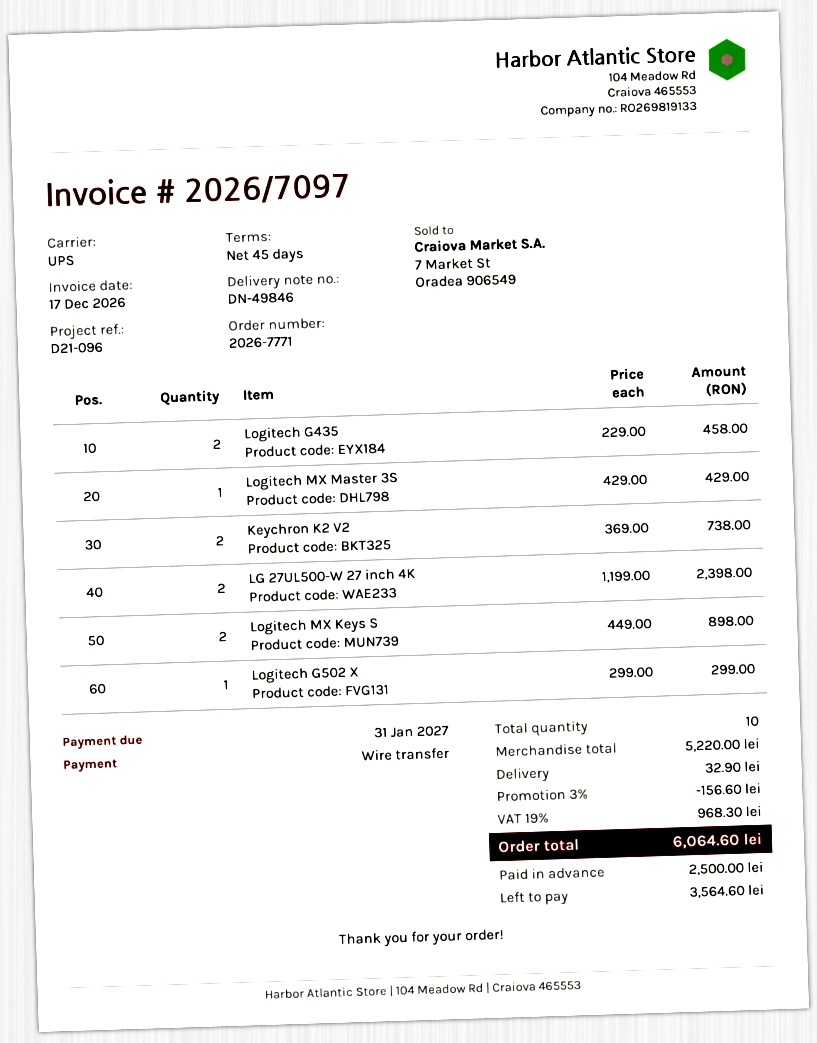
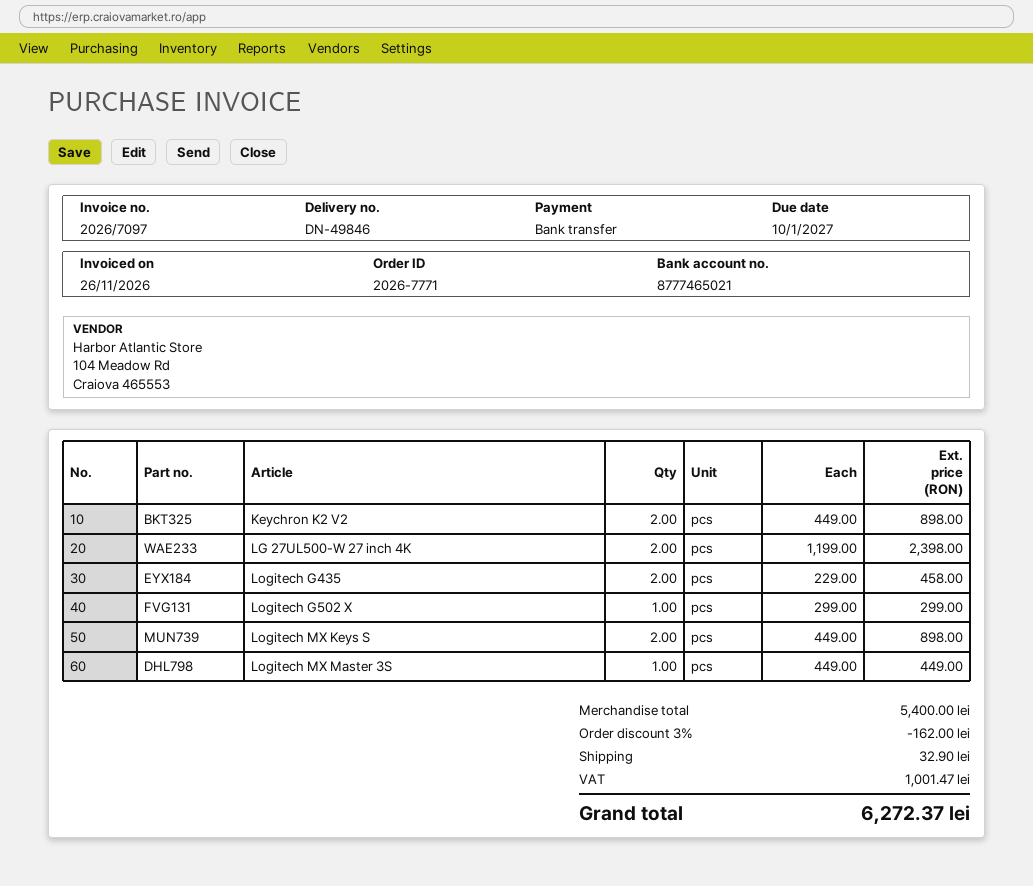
invoice date: 2026-12-17 -> 2026-11-26
due date: 2027-01-31 -> 2027-01-10
Logitech MX Master 3S: 1 x 429.00 = 429.00 -> 1 x 449.00 = 449.00
Keychron K2 V2: 2 x 369.00 = 738.00 -> 2 x 449.00 = 898.00
subtotal: 5220.00 -> 5400.00
discount: 3% = 156.60 -> 3% = 162.00
tax: 968.30 -> 1001.47
total: 6064.60 -> 6272.37

